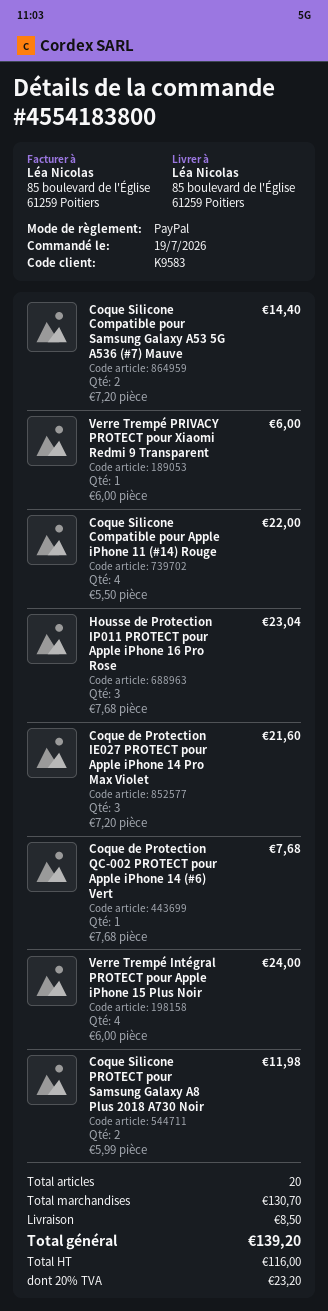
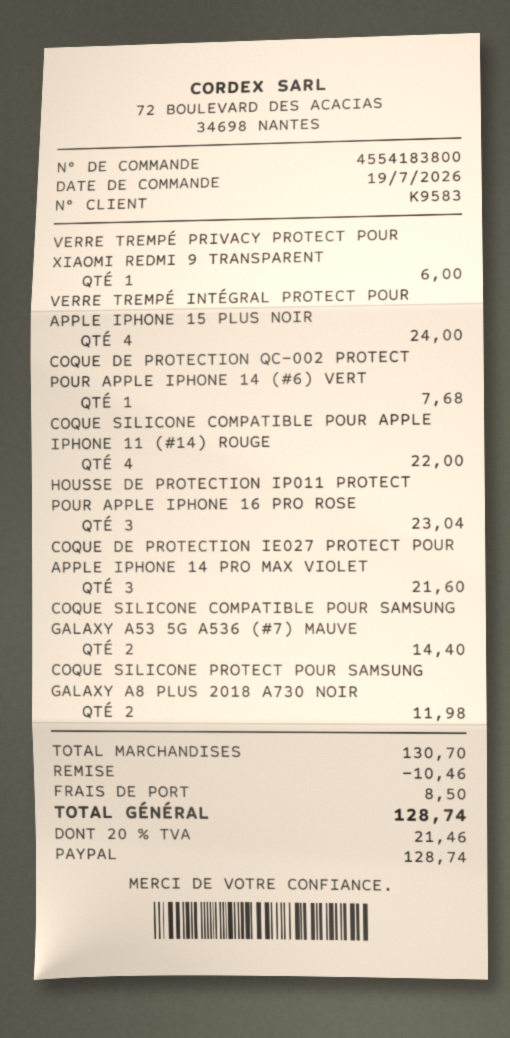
discount: none -> 10.46
tax: 20% = 23.20 -> 20% = 21.46
total: 139.20 -> 128.74

